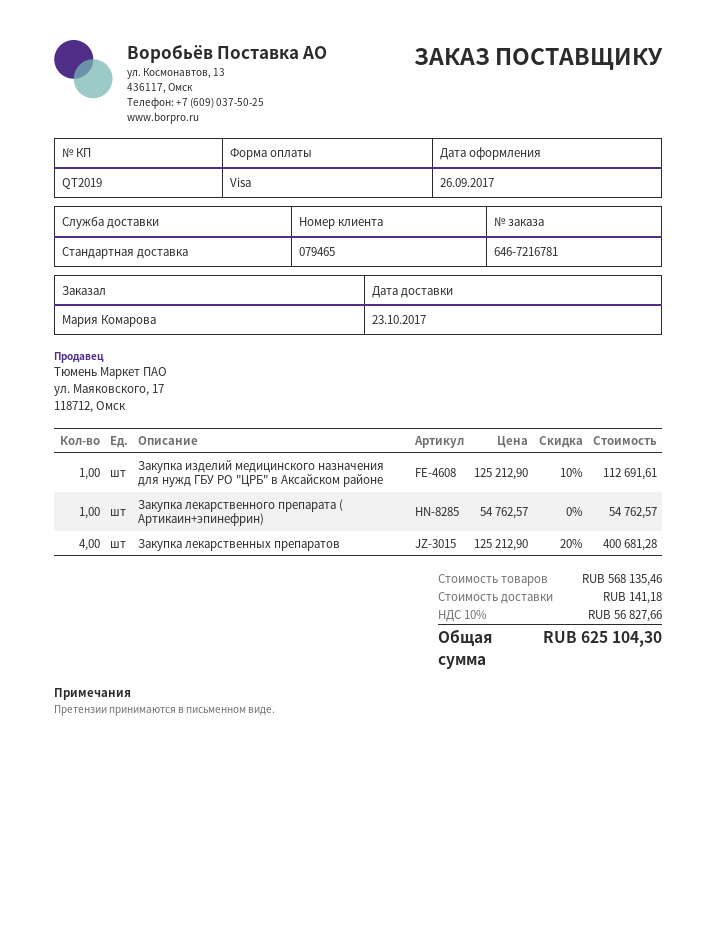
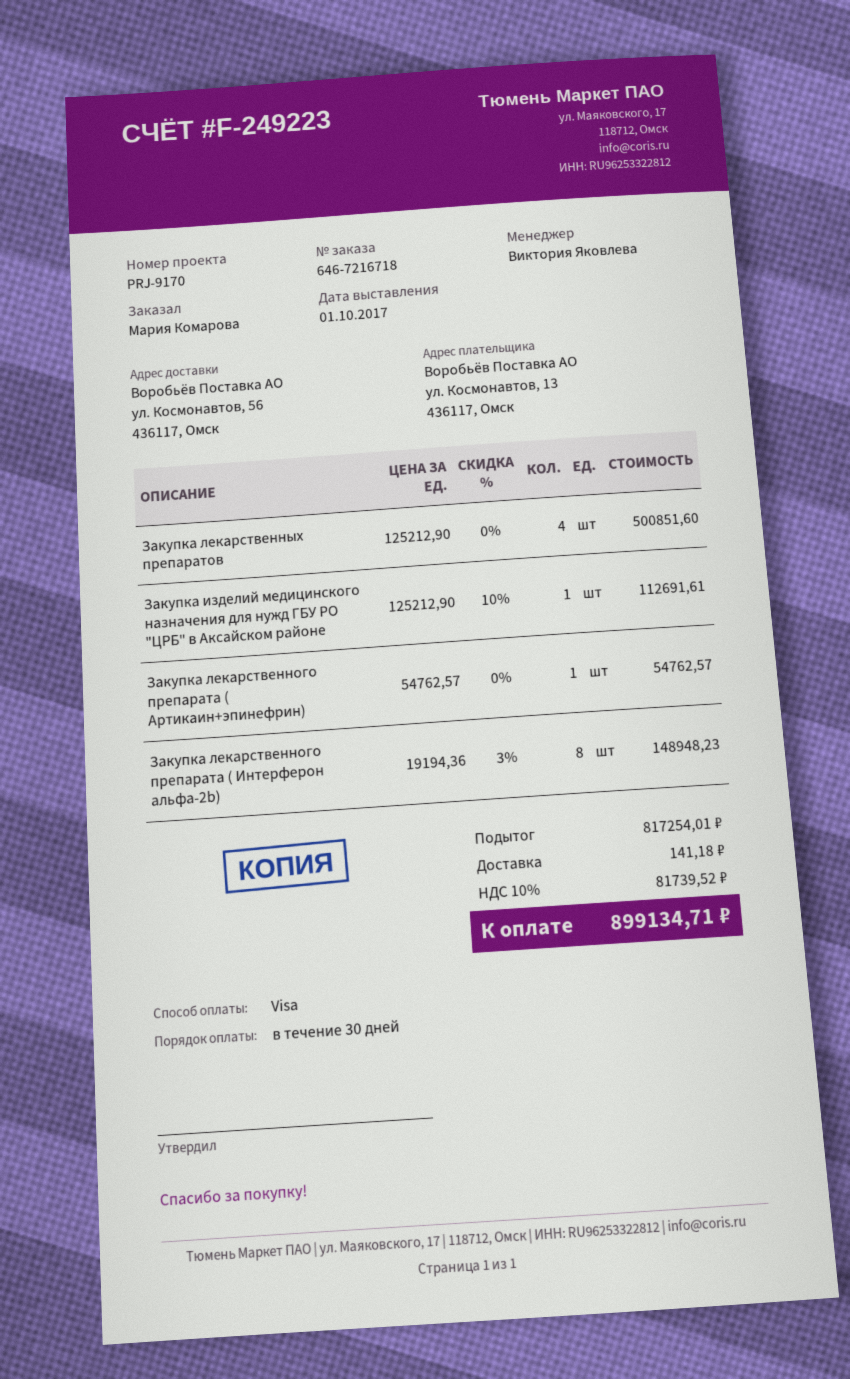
order number: 646-7216781 -> 646-7216718
Закупка лекарственных препаратов: 4 x 125212.90 - 20% = 400681.28 -> 4 x 125212.90 = 500851.60
Закупка лекарственного препарата ( Интерферон альфа-2b): none -> 8 x 19194.36 - 3% = 148948.23
subtotal: 568135.46 -> 817254.01
tax: 10% = 56827.66 -> 10% = 81739.52
total: 625104.30 -> 899134.71

